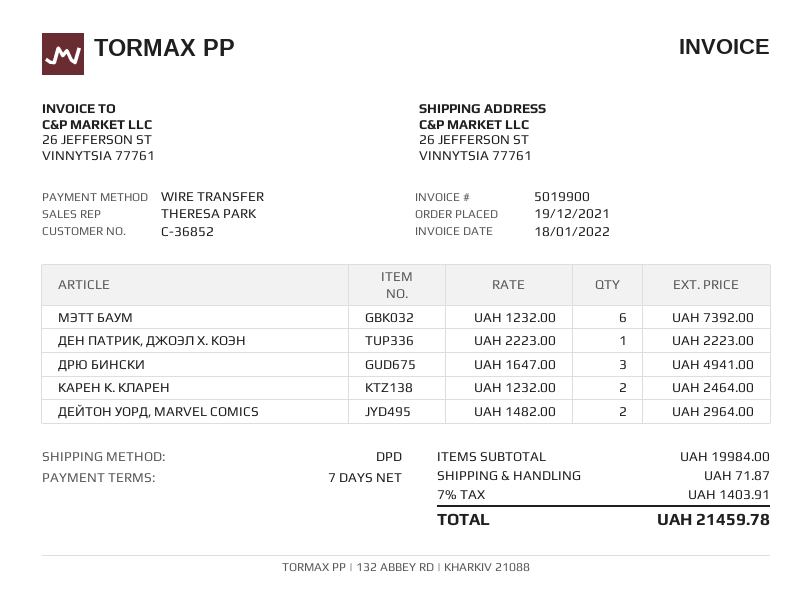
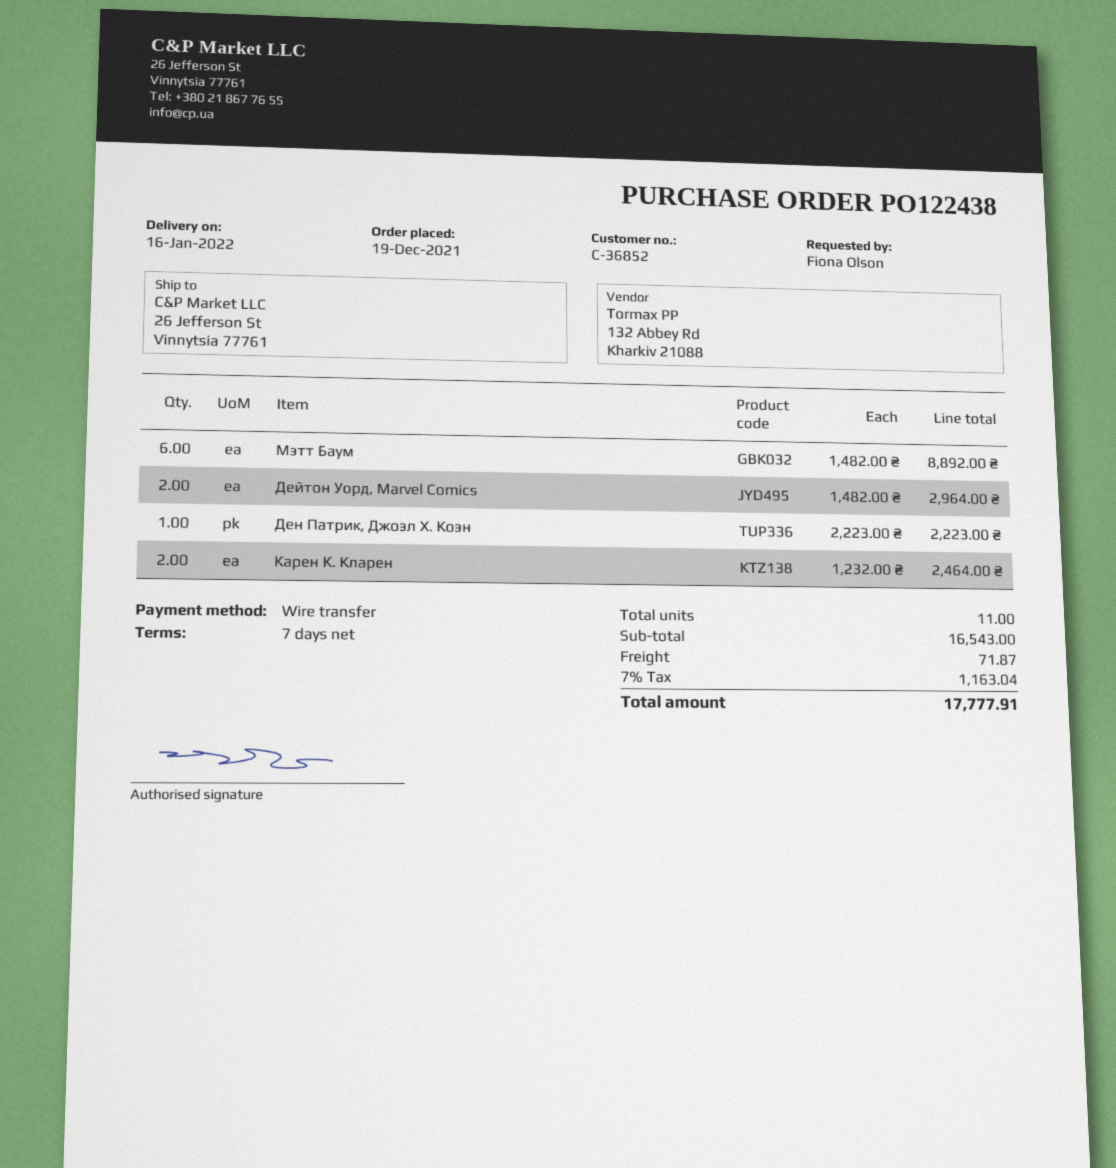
МЭТТ БАУМ: 6 x 1232.00 = 7392.00 -> 6 x 1482.00 = 8892.00
ДРЮ БИНСКИ: 3 x 1647.00 = 4941.00 -> none
subtotal: 19984.00 -> 16543.00
tax: 7% = 1403.91 -> 7% = 1163.04
total: 21459.78 -> 17777.91

